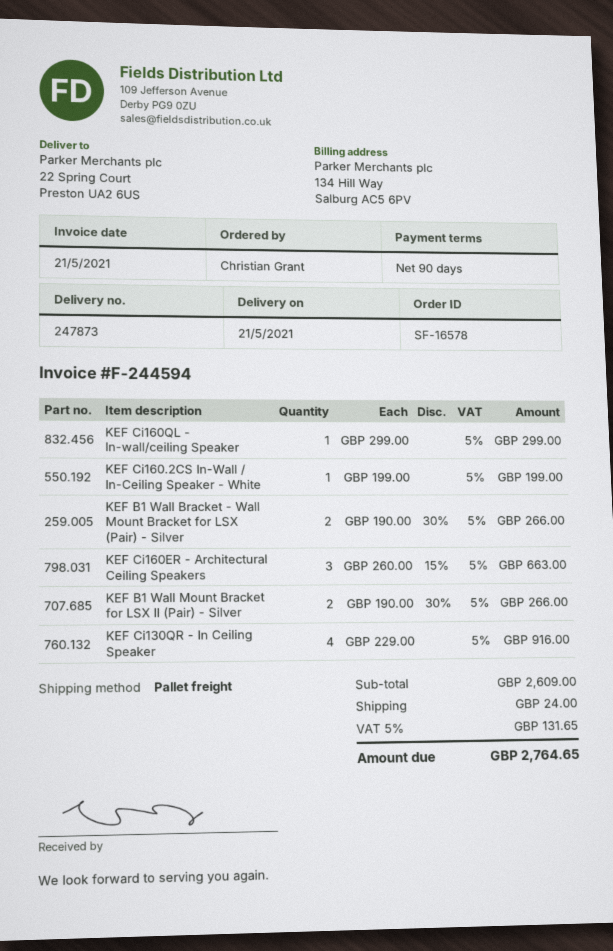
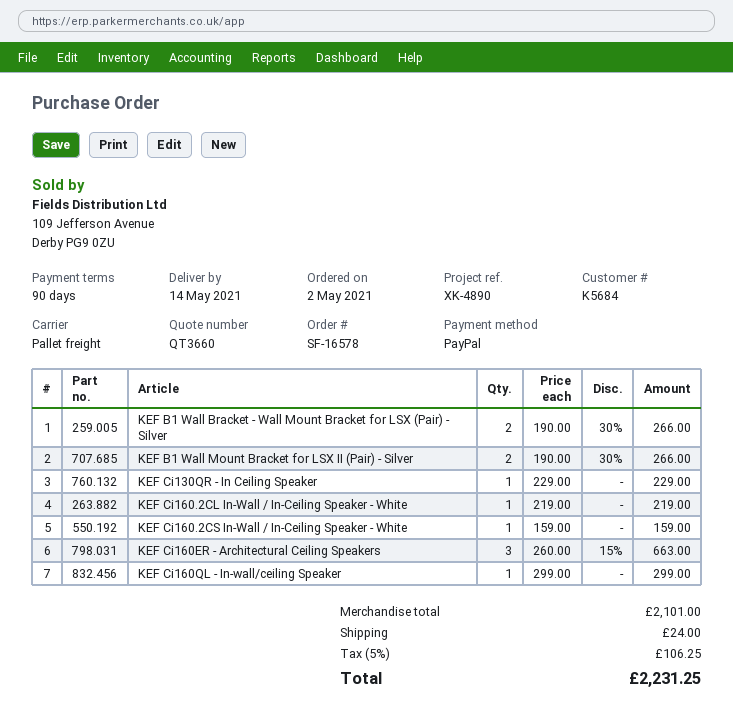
delivery date: 2021-05-21 -> 2021-05-14
KEF Ci160.2CS In-Wall / In-Ceiling Speaker - White: 1 x 199.00 = 199.00 -> 1 x 159.00 = 159.00
KEF Ci130QR - In Ceiling Speaker: 4 x 229.00 = 916.00 -> 1 x 229.00 = 229.00
KEF Ci160.2CL In-Wall / In-Ceiling Speaker - White: none -> 1 x 219.00 = 219.00
subtotal: 2609.00 -> 2101.00
tax: 5% = 131.65 -> 5% = 106.25
total: 2764.65 -> 2231.25

